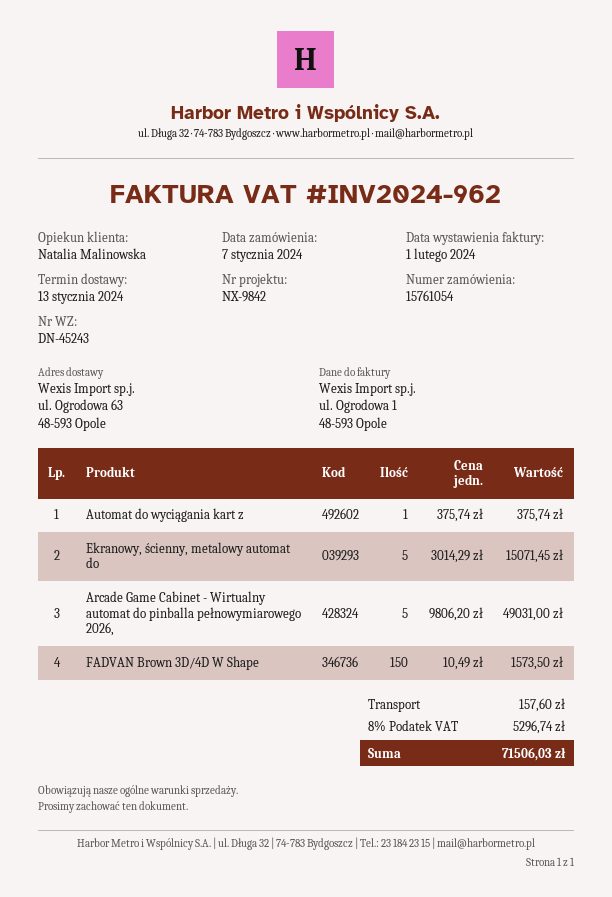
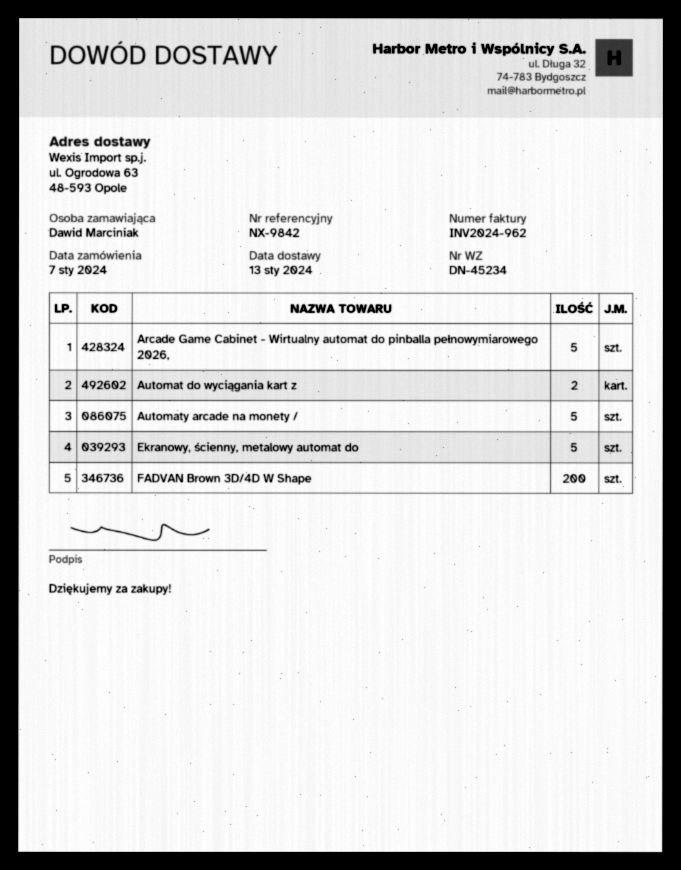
delivery note number: DN-45243 -> DN-45234
Automat do wyciągania kart z: 1 -> 2
FADVAN Brown 3D/4D W Shape: 150 -> 200
Automaty arcade na monety /: none -> 5

